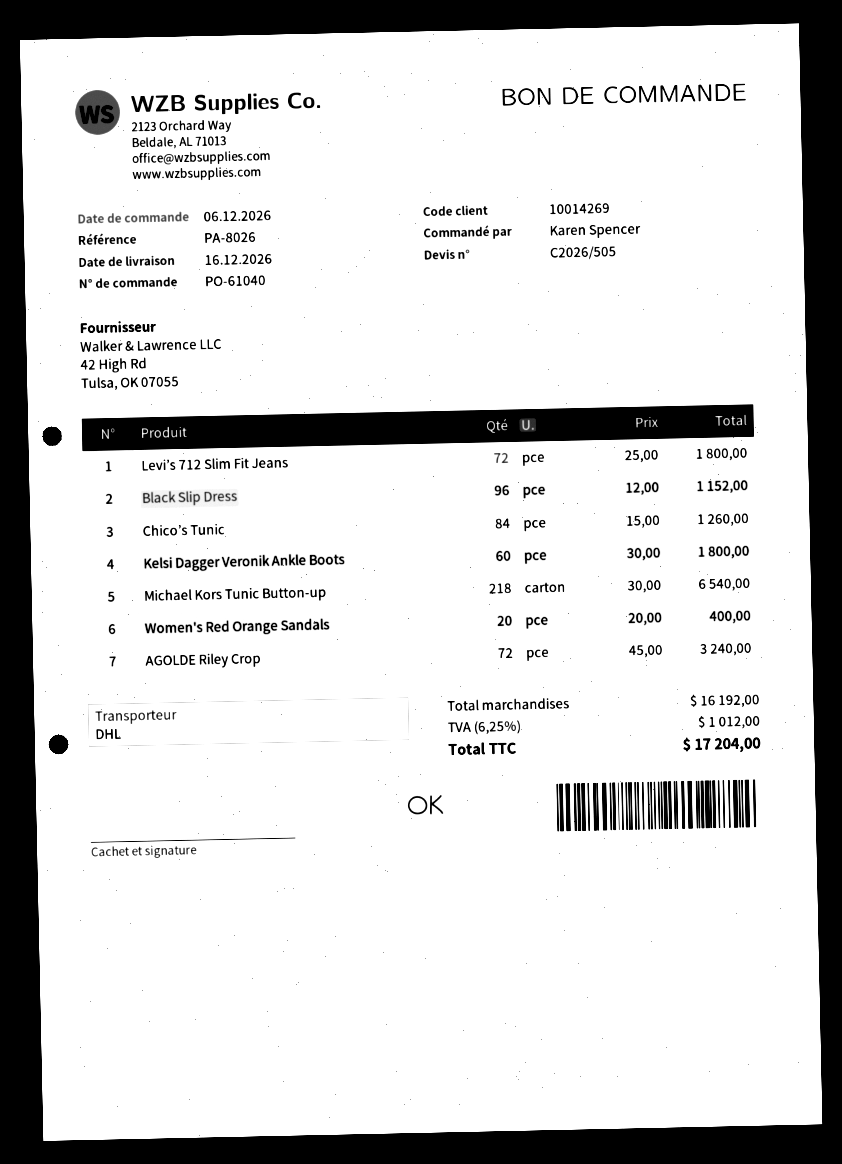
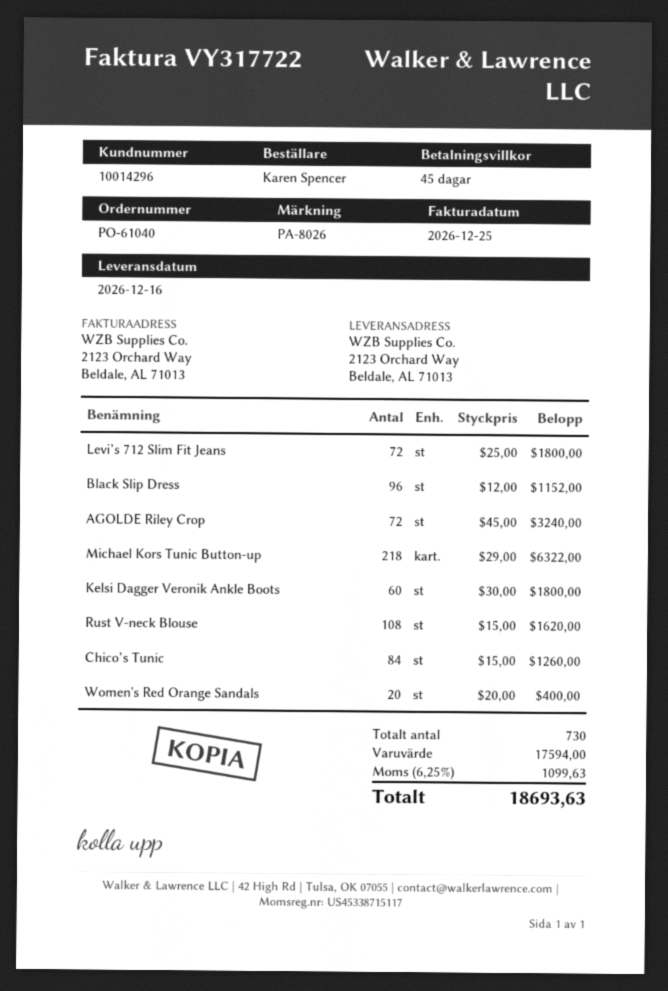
customer number: 10014269 -> 10014296
Michael Kors Tunic Button-up: 218 x 30.00 = 6540.00 -> 218 x 29.00 = 6322.00
Rust V-neck Blouse: none -> 108 x 15.00 = 1620.00
subtotal: 16192.00 -> 17594.00
tax: 6.25% = 1012.00 -> 6.25% = 1099.63
total: 17204.00 -> 18693.63

